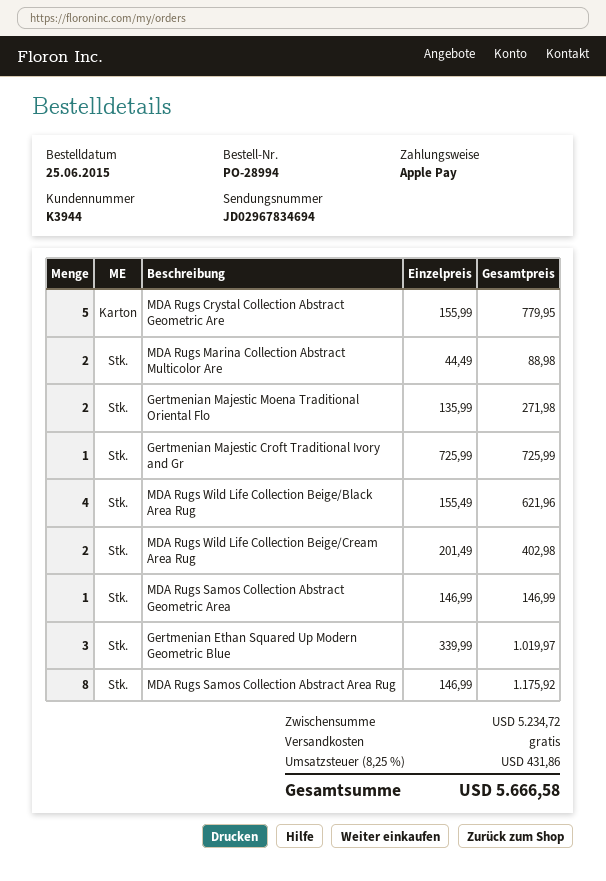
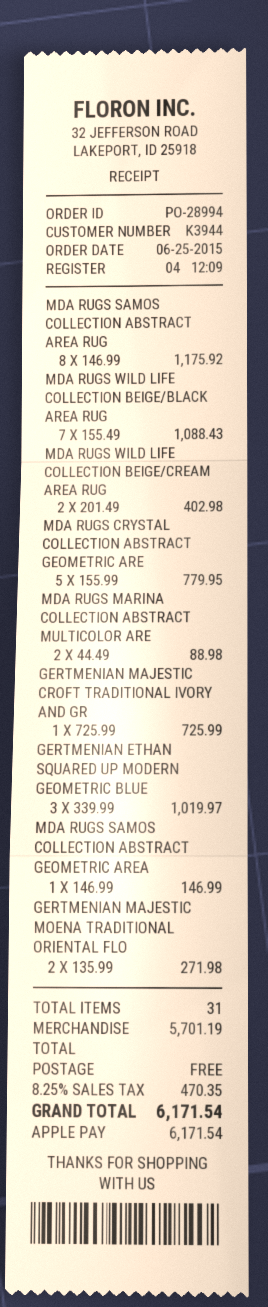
MDA Rugs Wild Life Collection Beige/Black Area Rug: 4 x 155.49 = 621.96 -> 7 x 155.49 = 1088.43
subtotal: 5234.72 -> 5701.19
tax: 8.25% = 431.86 -> 8.25% = 470.35
total: 5666.58 -> 6171.54

